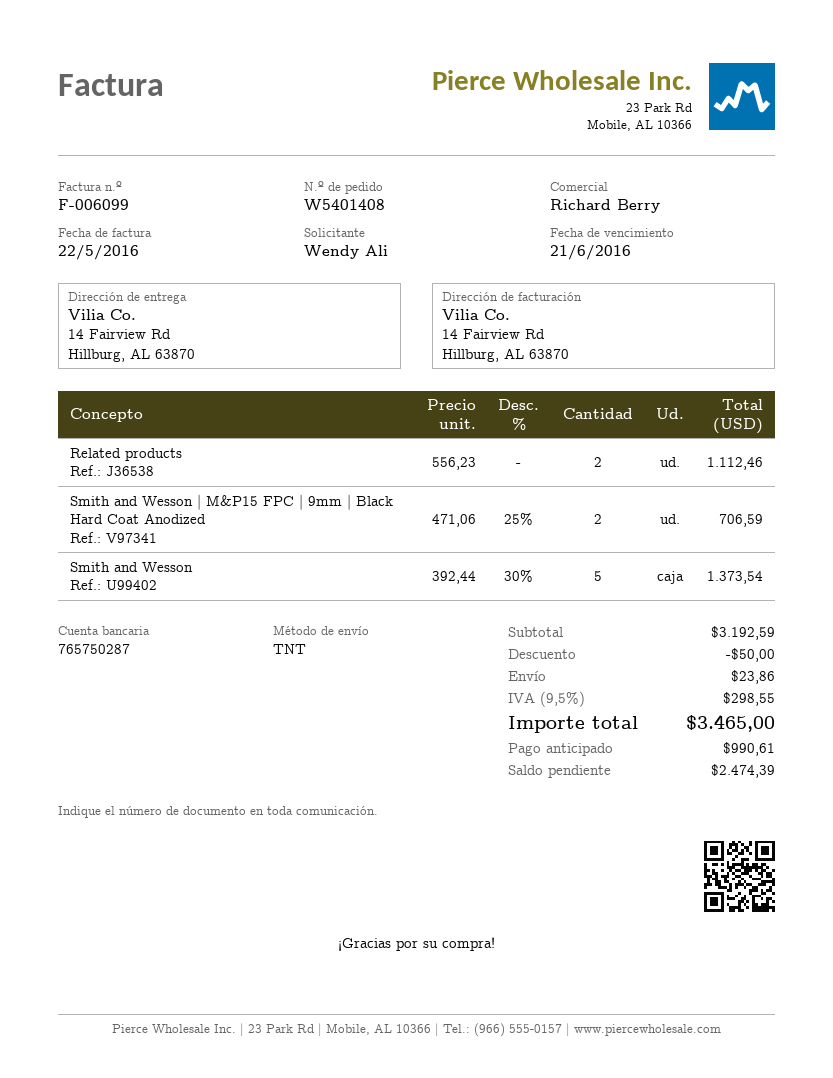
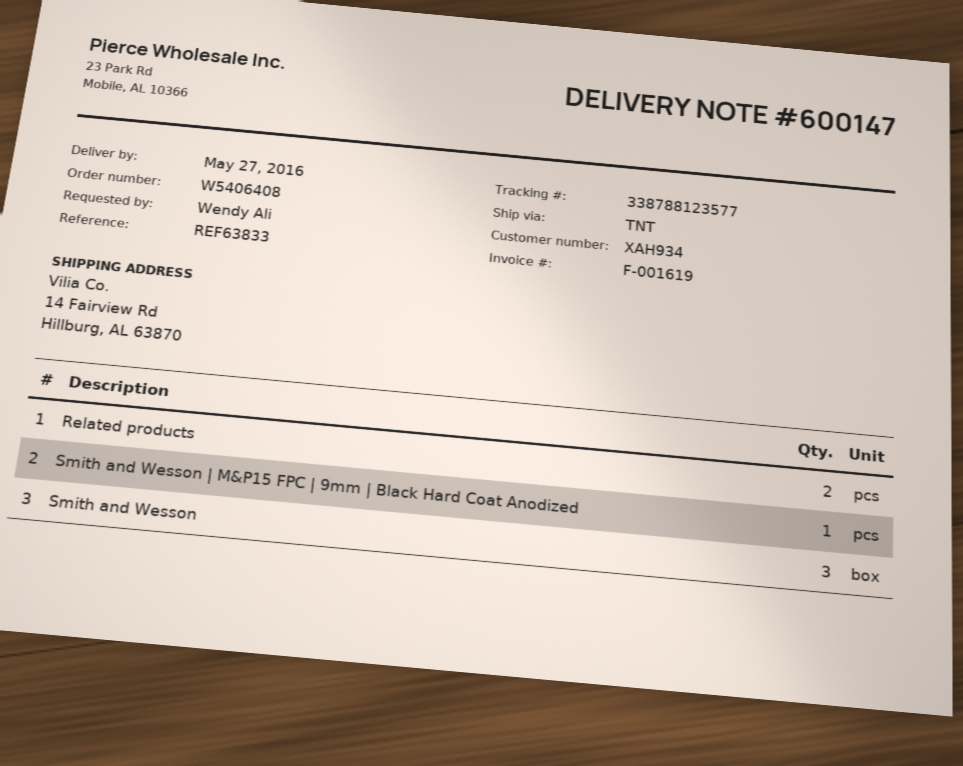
order number: W5401408 -> W5406408
invoice number: F-006099 -> F-001619
Smith and Wesson | M&P15 FPC | 9mm | Black Hard Coat Anodized: 2 -> 1
Smith and Wesson: 5 -> 3

